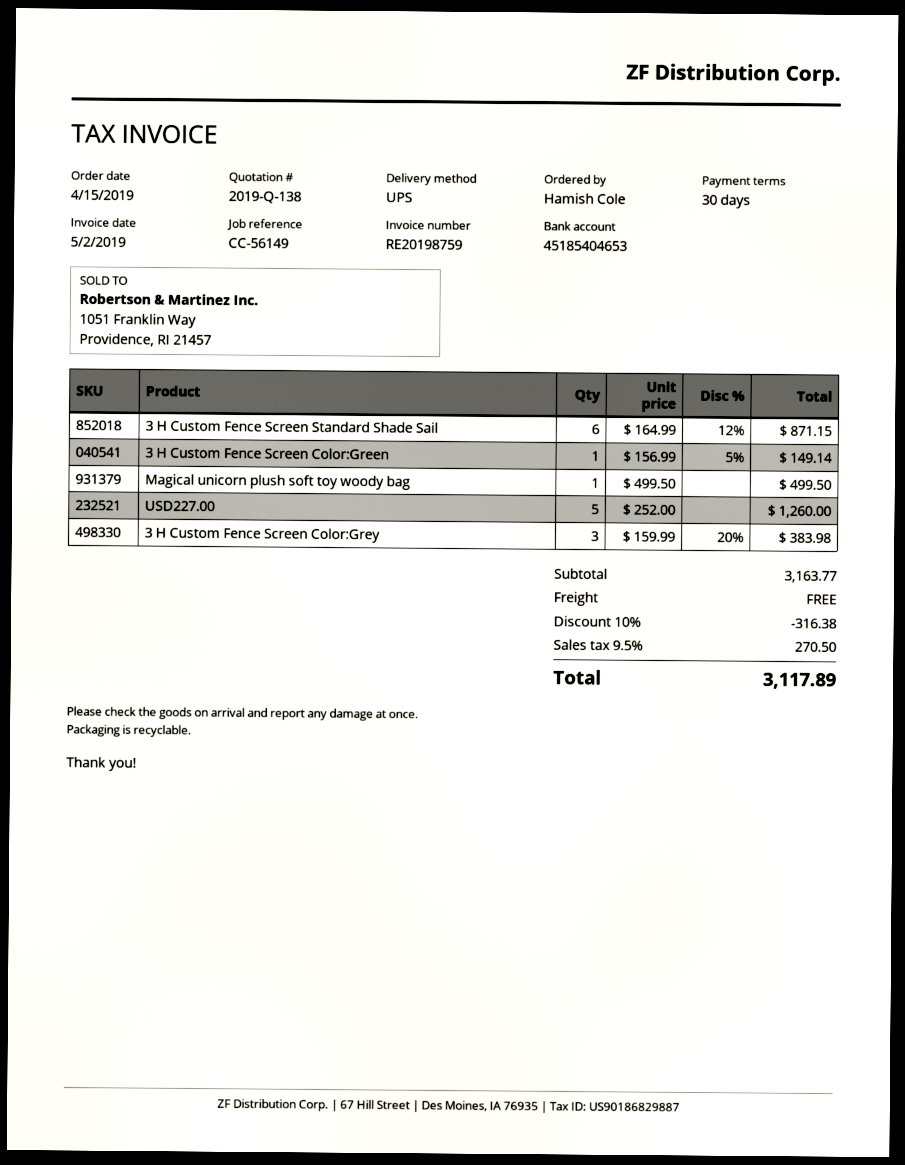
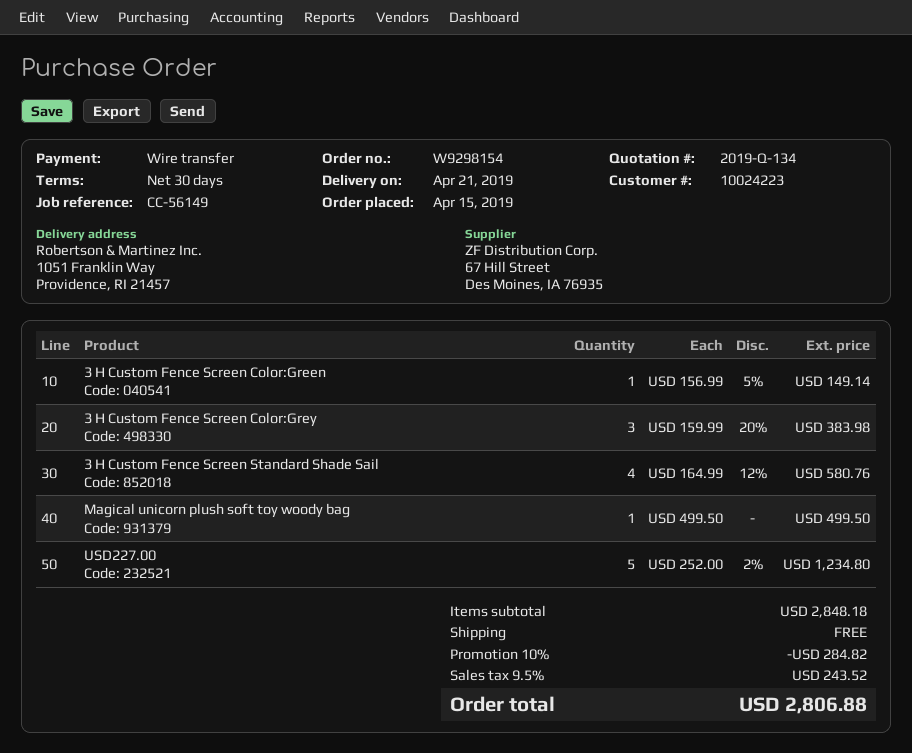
quote number: 2019-Q-138 -> 2019-Q-134
3 H Custom Fence Screen Standard Shade Sail: 6 x 164.99 - 12% = 871.15 -> 4 x 164.99 - 12% = 580.76
USD227.00: 5 x 252.00 = 1260.00 -> 5 x 252.00 - 2% = 1234.80
subtotal: 3163.77 -> 2848.18
discount: 10% = 316.38 -> 10% = 284.82
tax: 9.5% = 270.50 -> 9.5% = 243.52
total: 3117.89 -> 2806.88

